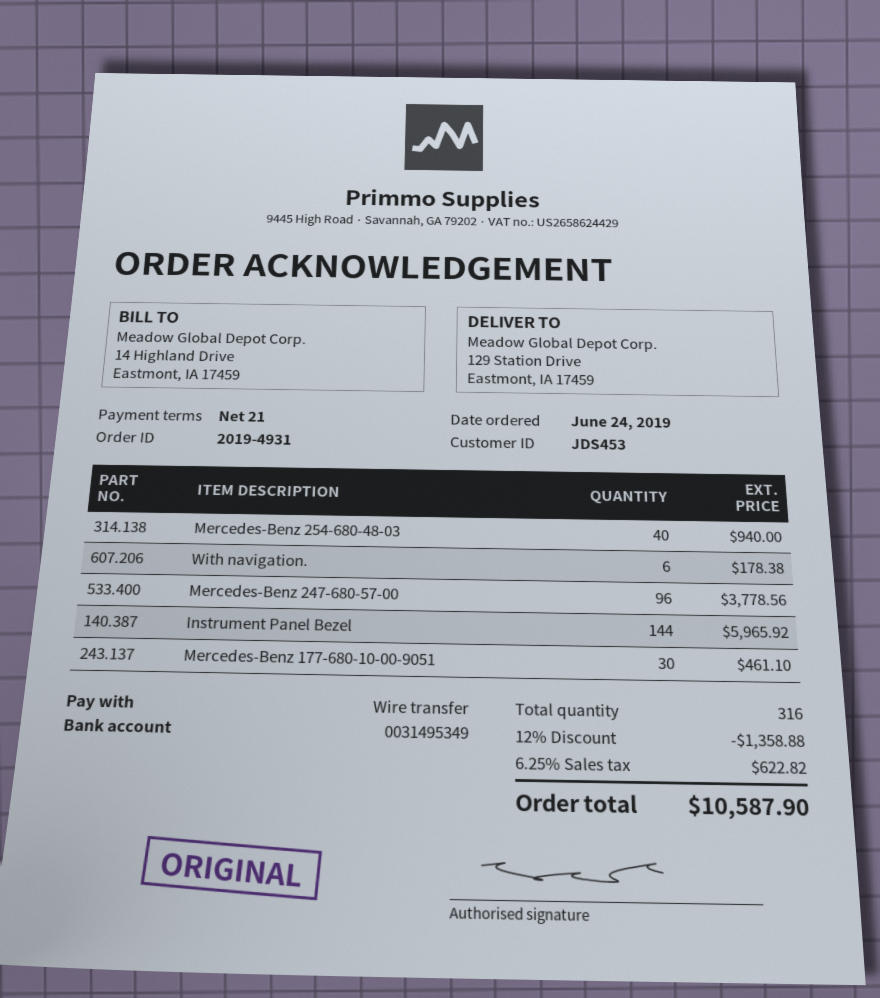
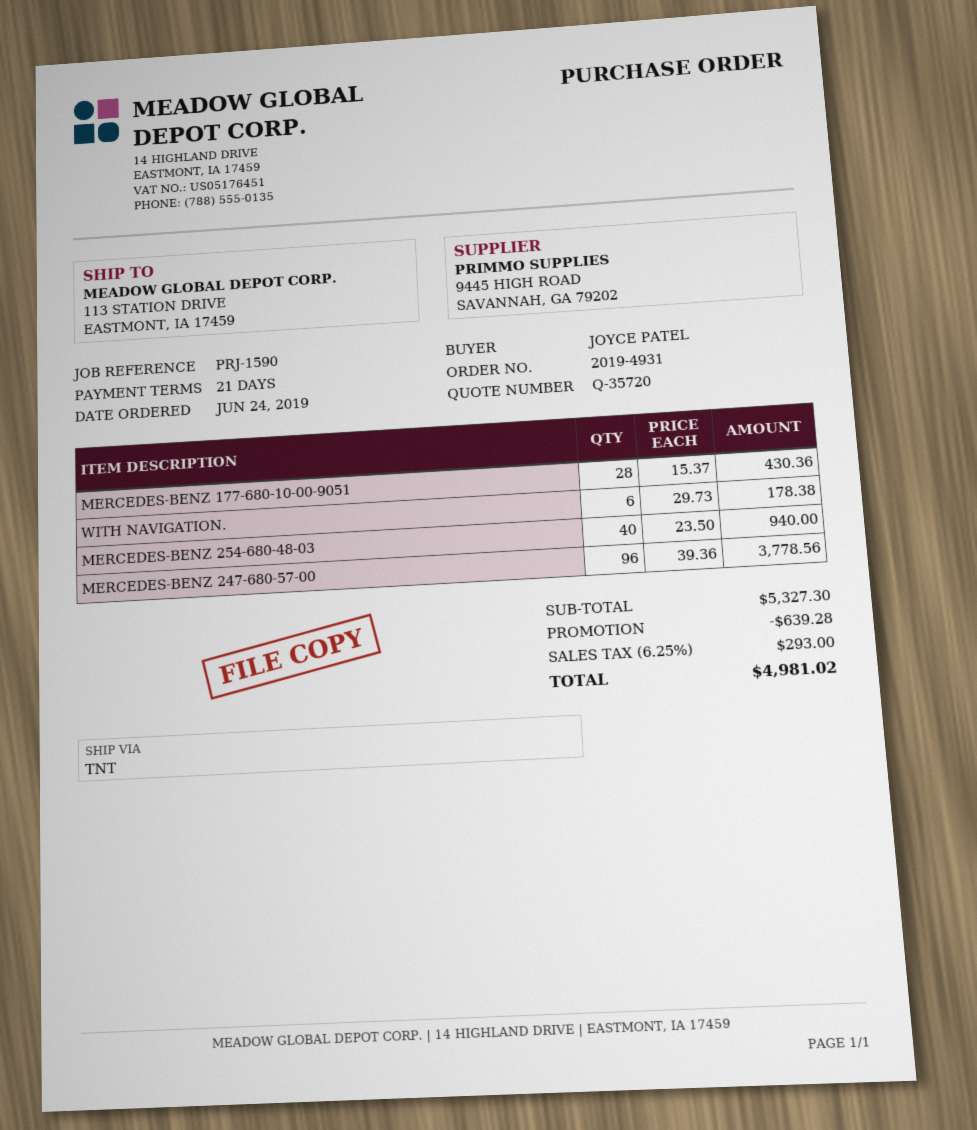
ship to: 129 Station Drive, Eastmont, IA 17459 -> 113 STATION DRIVE, EASTMONT, IA 17459
Instrument Panel Bezel: 144 for 5965.92 -> none
Mercedes-Benz 177-680-10-00-9051: 30 for 461.10 -> 28 for 430.36
discount: 1358.88 -> 639.28
tax: 6.25% = 622.82 -> 6.25% = 293.00
total: 10587.90 -> 4981.02

